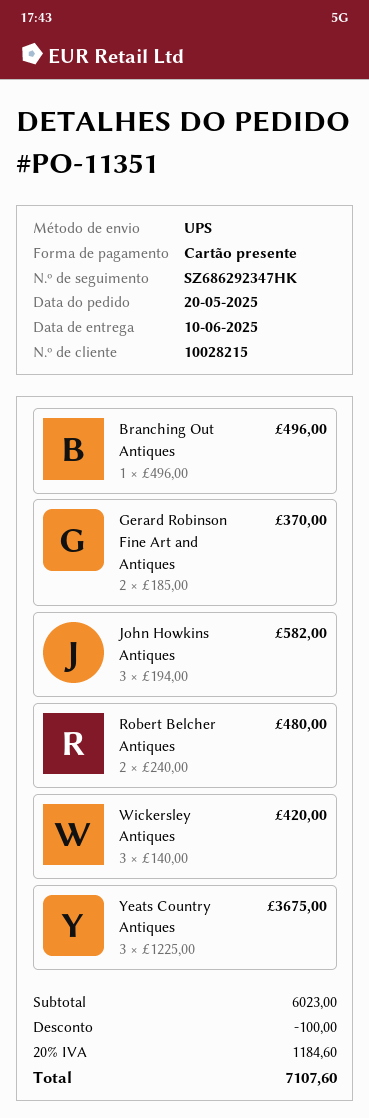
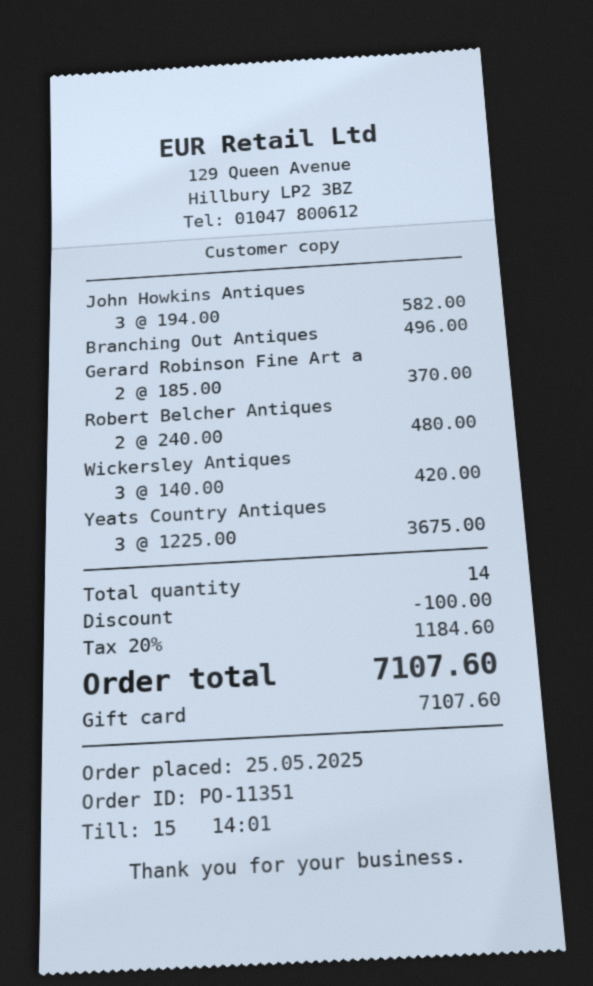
order date: 2025-05-20 -> 2025-05-25

